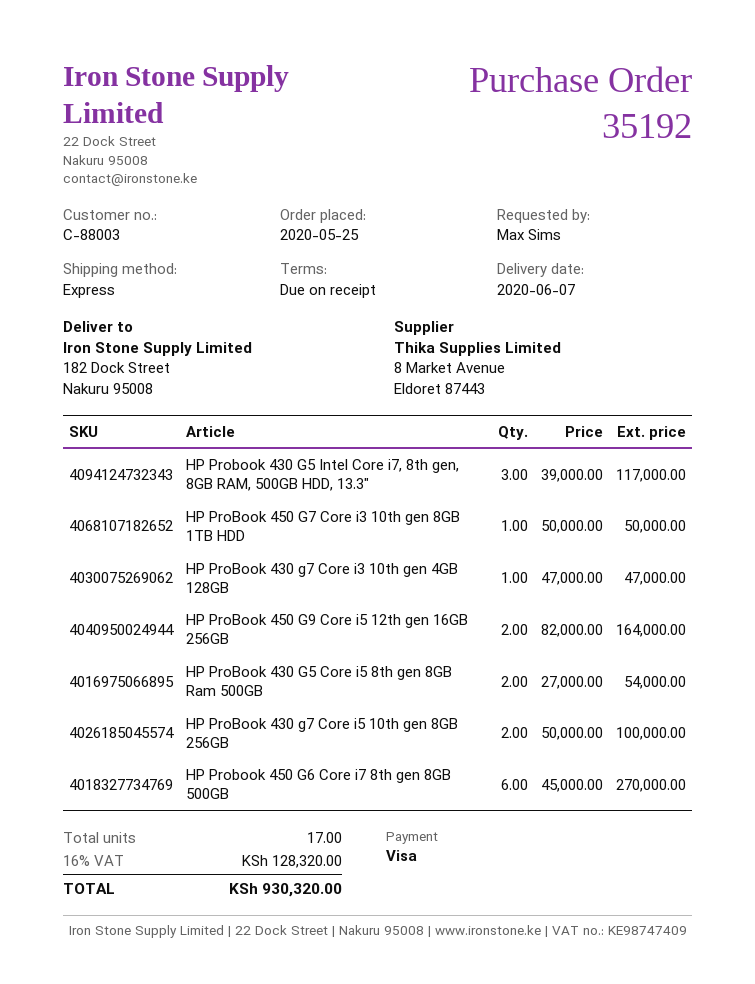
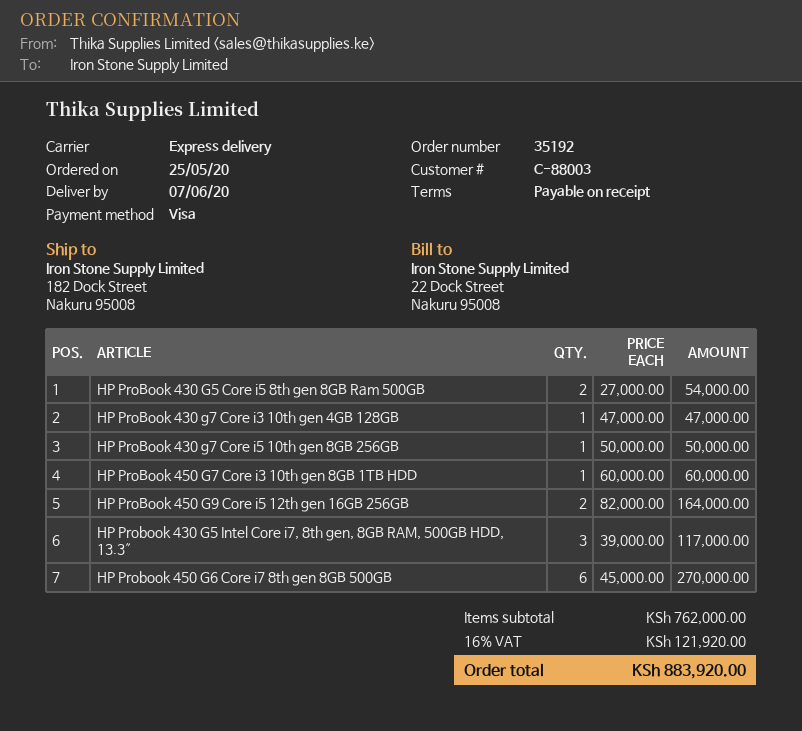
HP ProBook 450 G7 Core i3 10th gen 8GB 1TB HDD: 1 x 50000.00 = 50000.00 -> 1 x 60000.00 = 60000.00
HP ProBook 430 g7 Core i5 10th gen 8GB 256GB: 2 x 50000.00 = 100000.00 -> 1 x 50000.00 = 50000.00
tax: 16% = 128320.00 -> 16% = 121920.00
total: 930320.00 -> 883920.00

